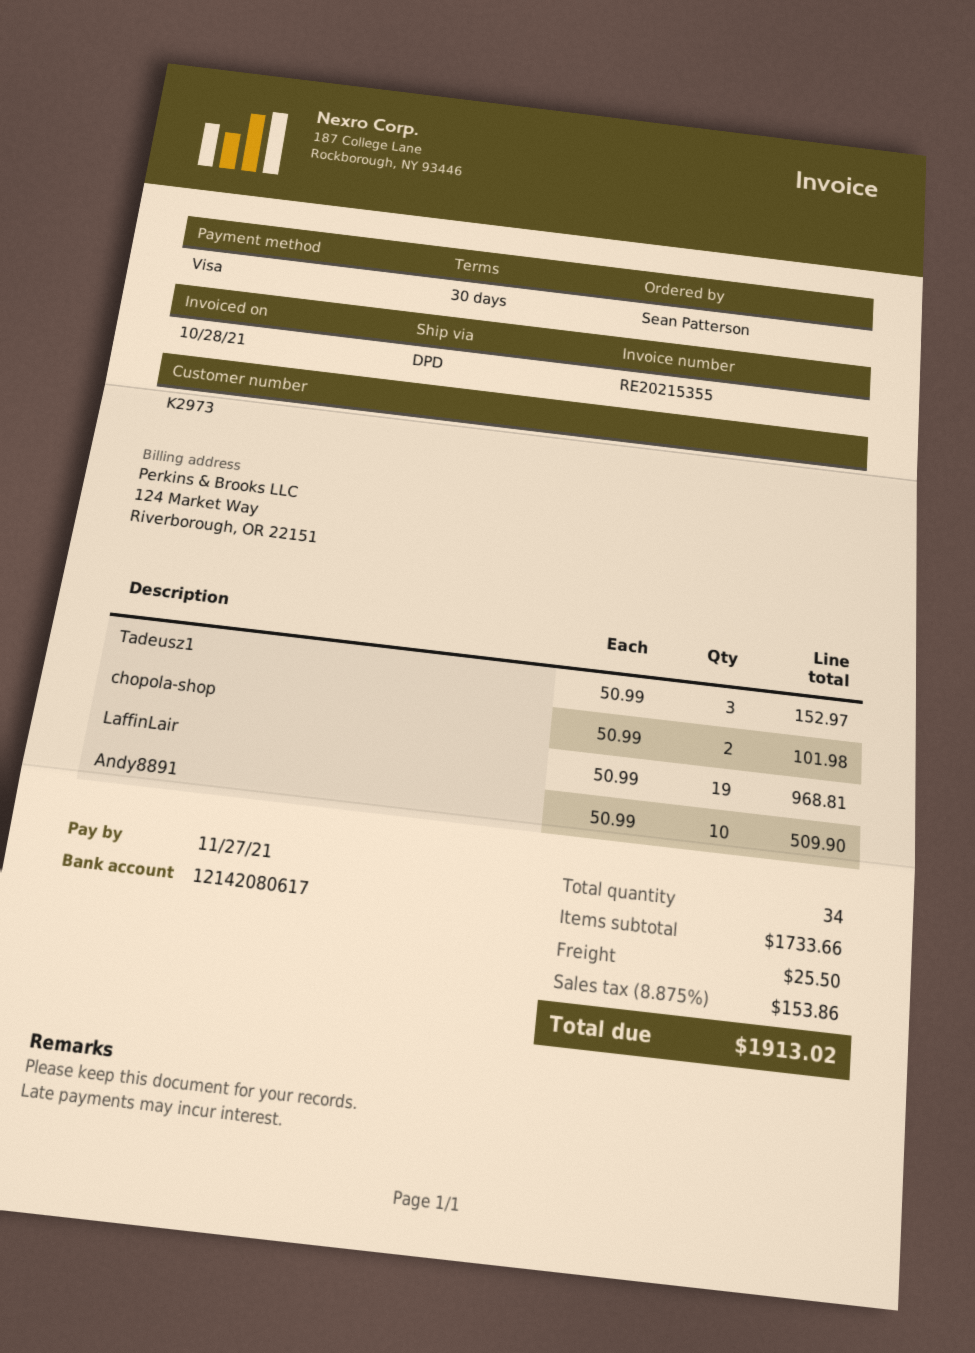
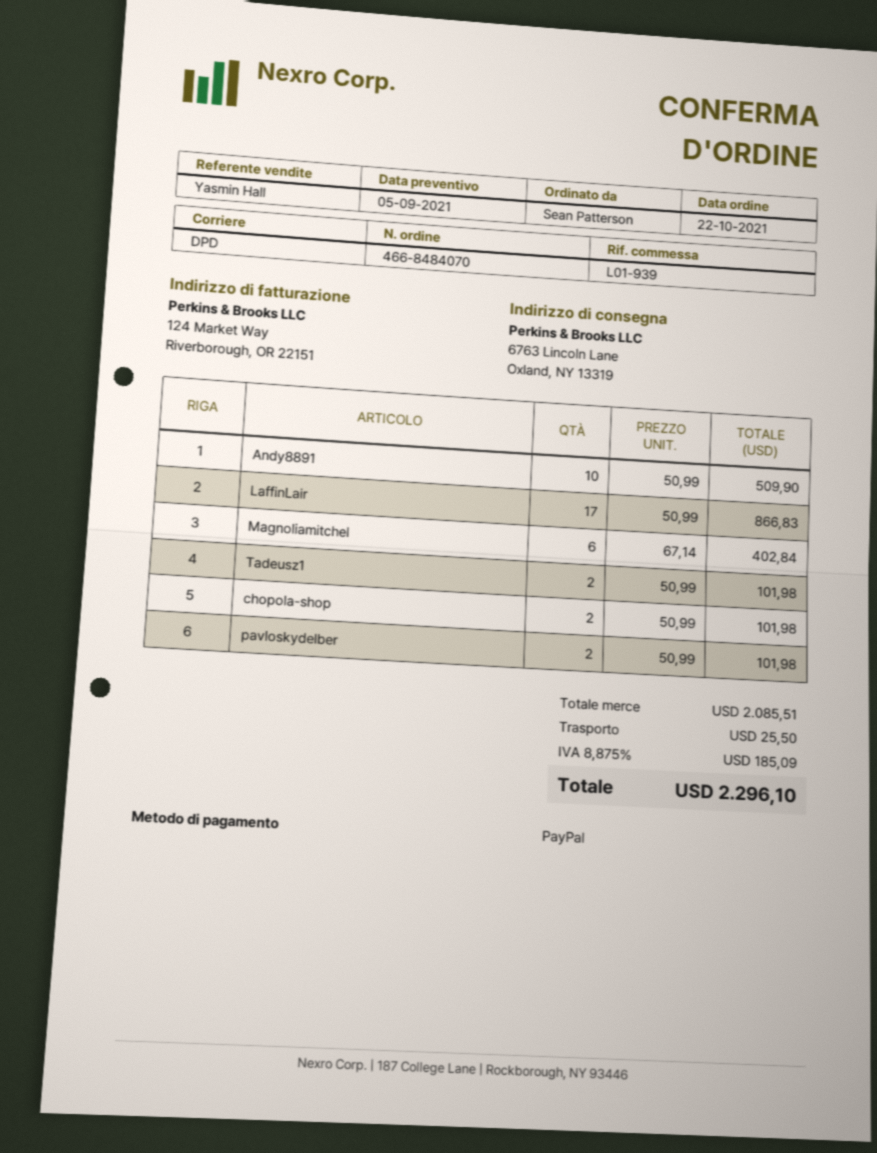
payment method: Visa -> PayPal
Tadeusz1: 3 x 50.99 = 152.97 -> 2 x 50.99 = 101.98
LaffinLair: 19 x 50.99 = 968.81 -> 17 x 50.99 = 866.83
Magnoliamitchel: none -> 6 x 67.14 = 402.84
pavloskydelber: none -> 2 x 50.99 = 101.98
subtotal: 1733.66 -> 2085.51
tax: 8.875% = 153.86 -> 8.875% = 185.09
total: 1913.02 -> 2296.10

